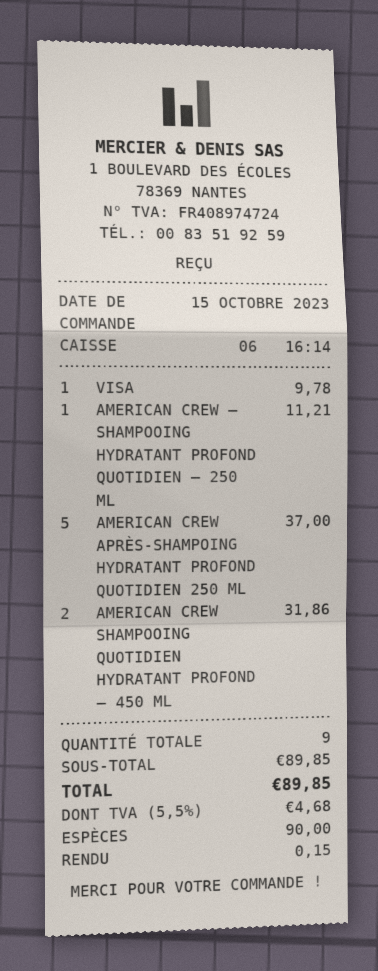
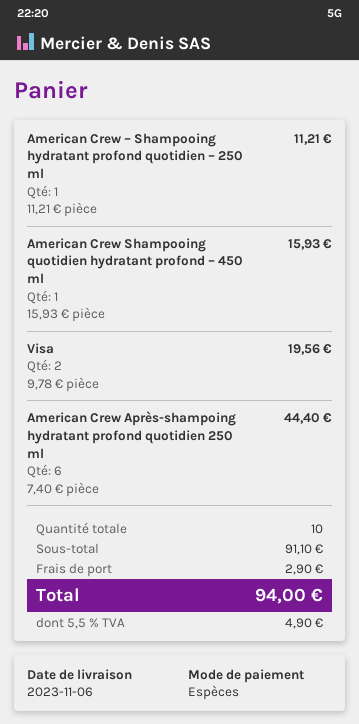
VISA: 1 for 9.78 -> 2 for 19.56
AMERICAN CREW APRÈS-SHAMPOING HYDRATANT PROFOND QUOTIDIEN 250 ML: 5 for 37.00 -> 6 for 44.40
AMERICAN CREW SHAMPOOING QUOTIDIEN HYDRATANT PROFOND – 450 ML: 2 for 31.86 -> 1 for 15.93
total quantity: 9 -> 10
subtotal: 89.85 -> 91.10
shipping: none -> 2.90
tax: 5.5% = 4.68 -> 5.5% = 4.90
total: 89.85 -> 94.00

